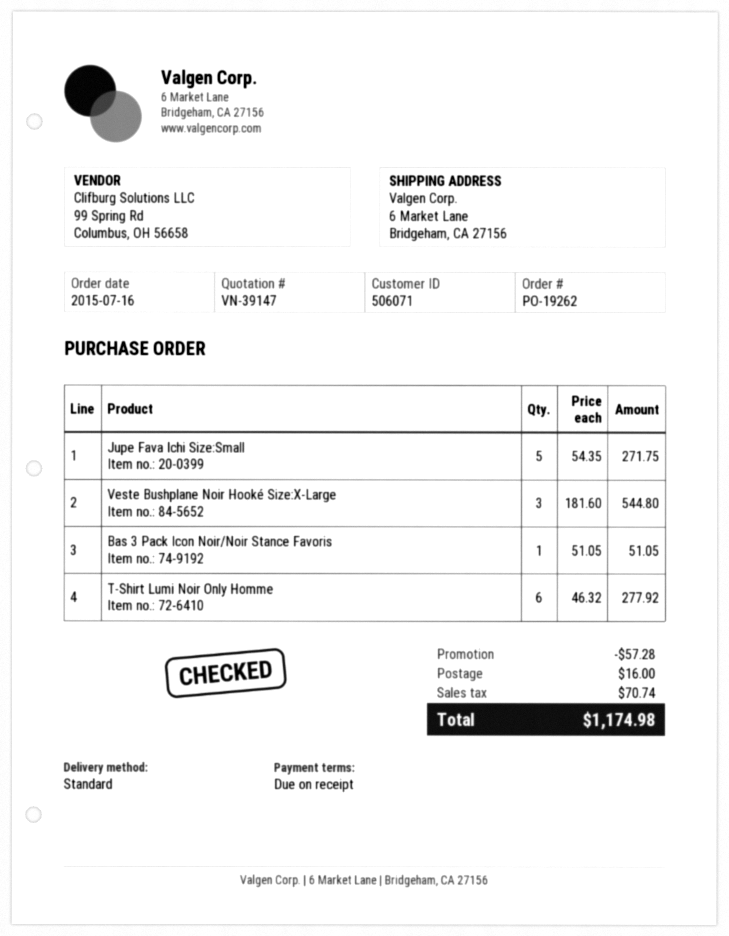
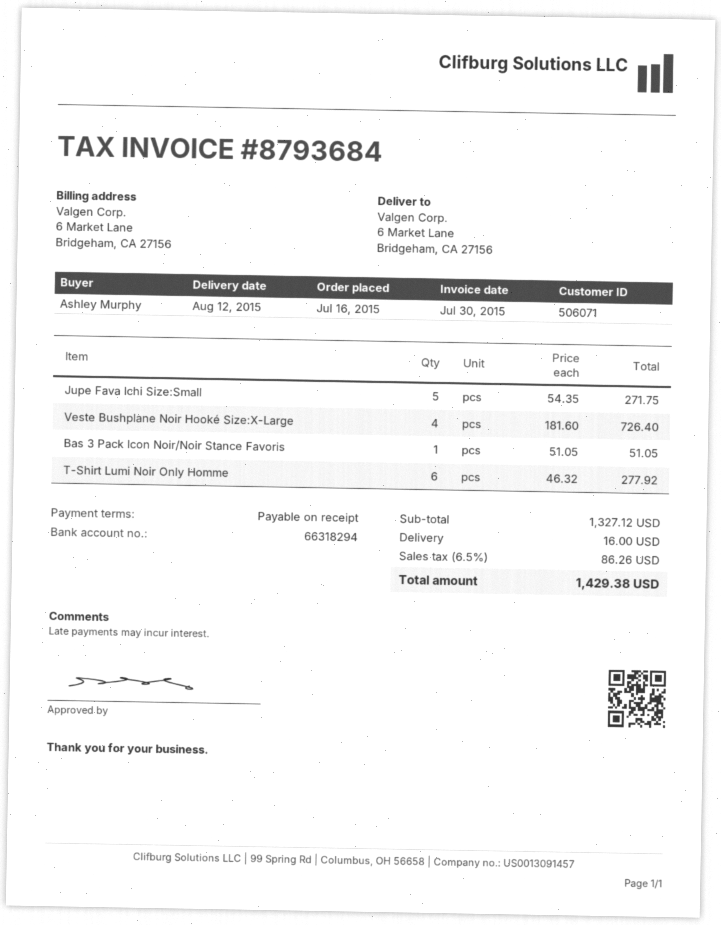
Veste Bushplane Noir Hooké Size:X-Large: 3 x 181.60 = 544.80 -> 4 x 181.60 = 726.40
discount: 57.28 -> none
tax: 70.74 -> 86.26
total: 1174.98 -> 1429.38

